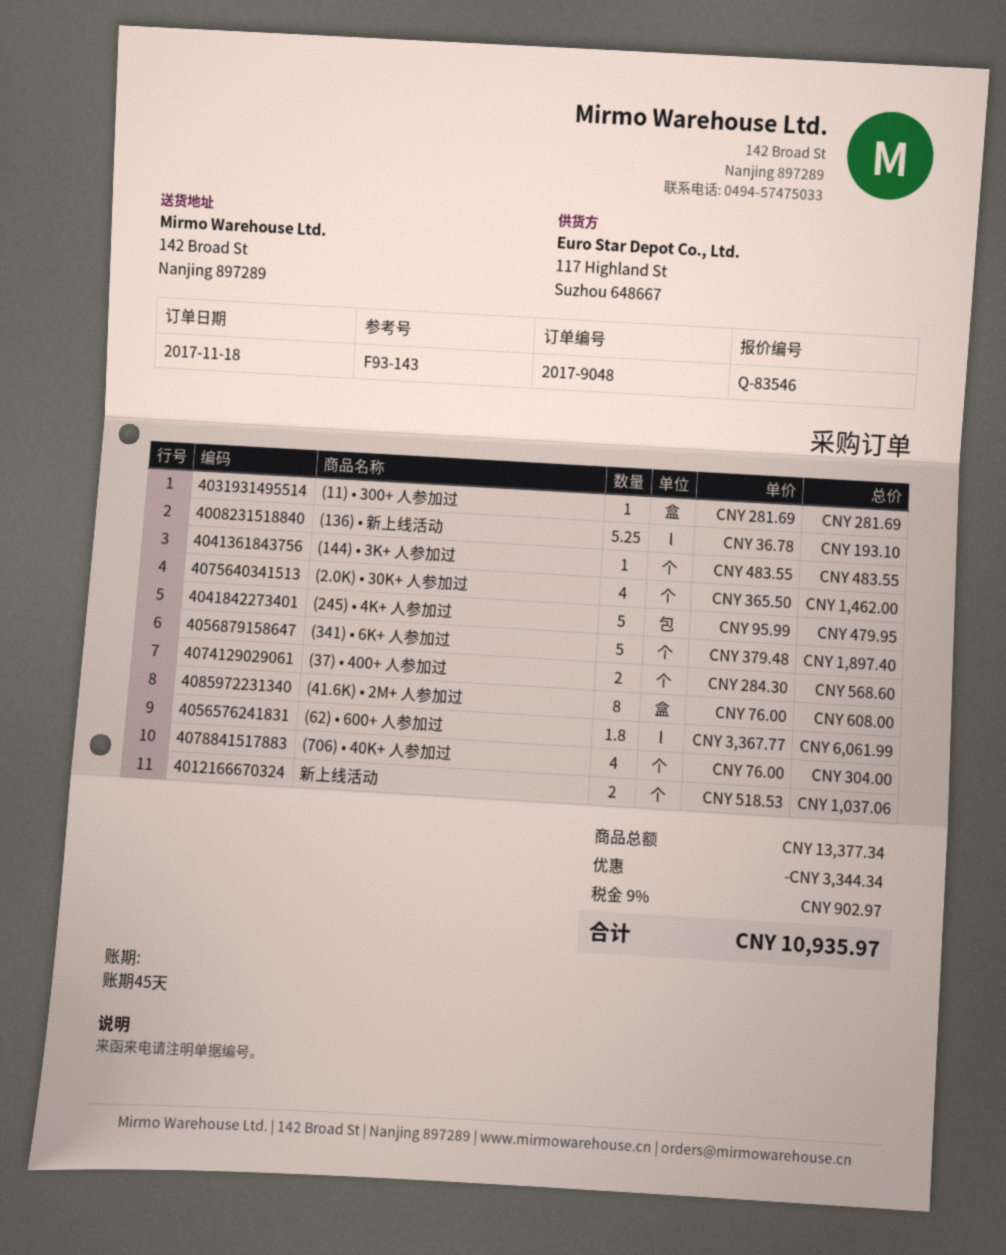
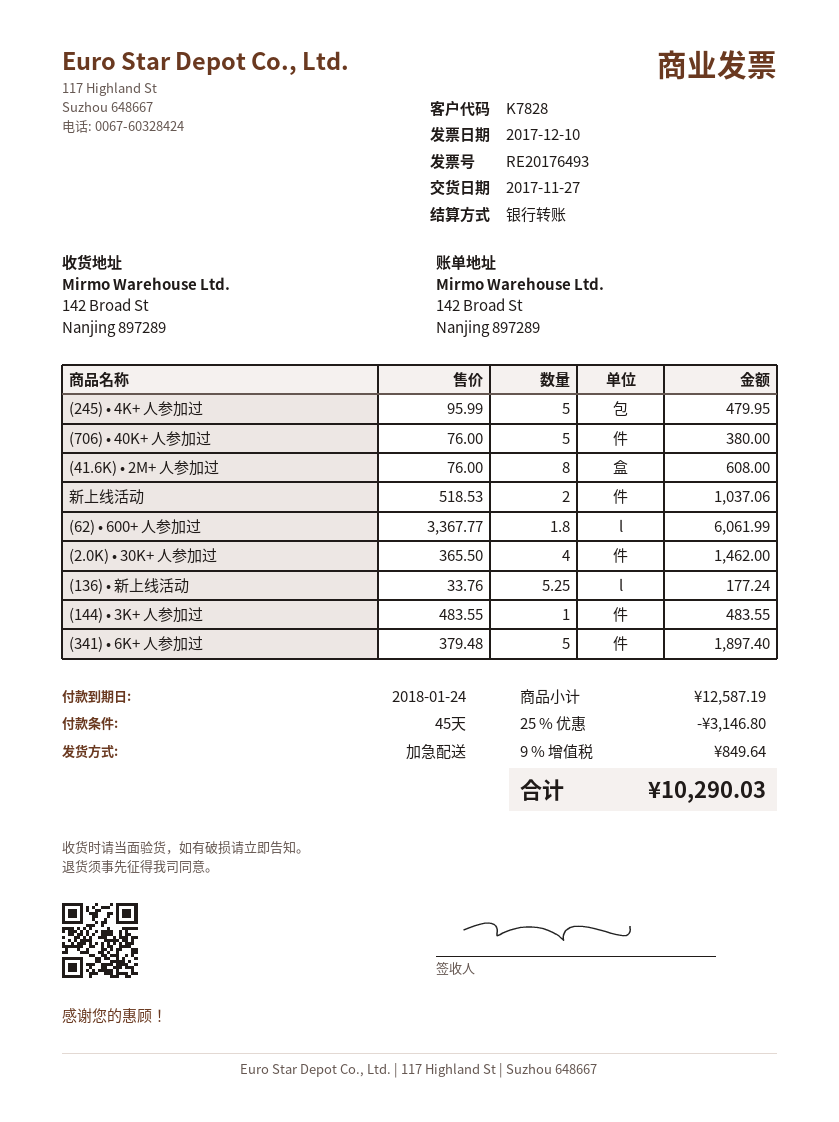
(11) • 300+ 人参加过: 1 x 281.69 = 281.69 -> none
(136) • 新上线活动: 5.25 x 36.78 = 193.10 -> 5.25 x 33.76 = 177.24
(37) • 400+ 人参加过: 2 x 284.30 = 568.60 -> none
(706) • 40K+ 人参加过: 4 x 76.00 = 304.00 -> 5 x 76.00 = 380.00
subtotal: 13377.34 -> 12587.19
discount: 3344.34 -> 3146.80
tax: 9% = 902.97 -> 9% = 849.64
total: 10935.97 -> 10290.03

